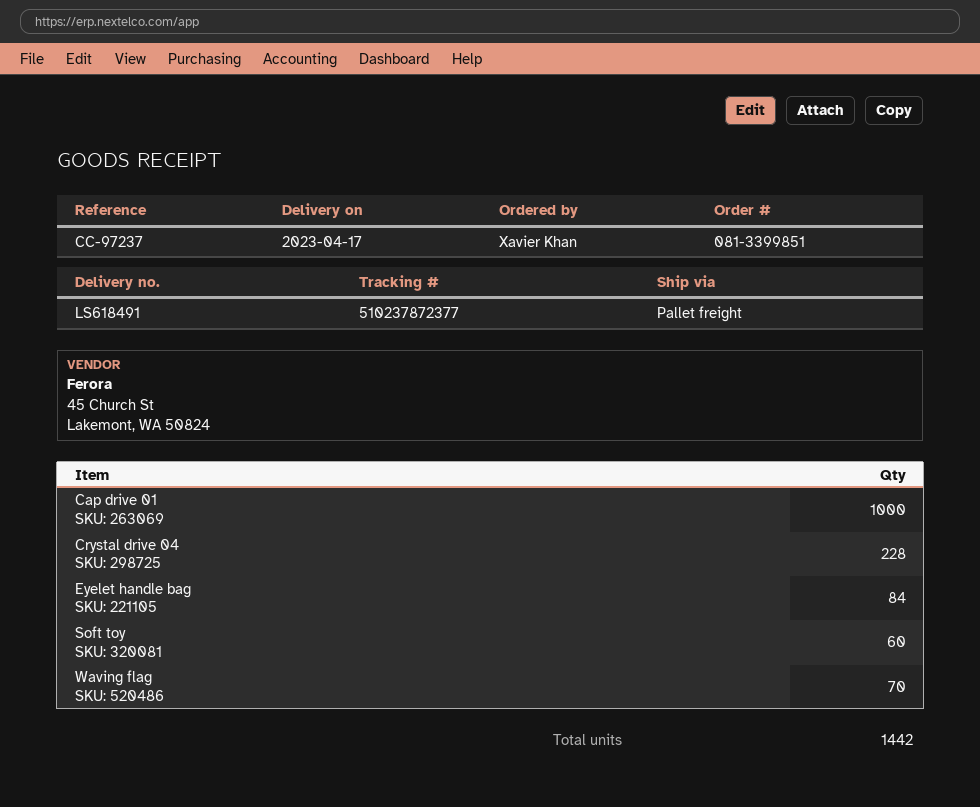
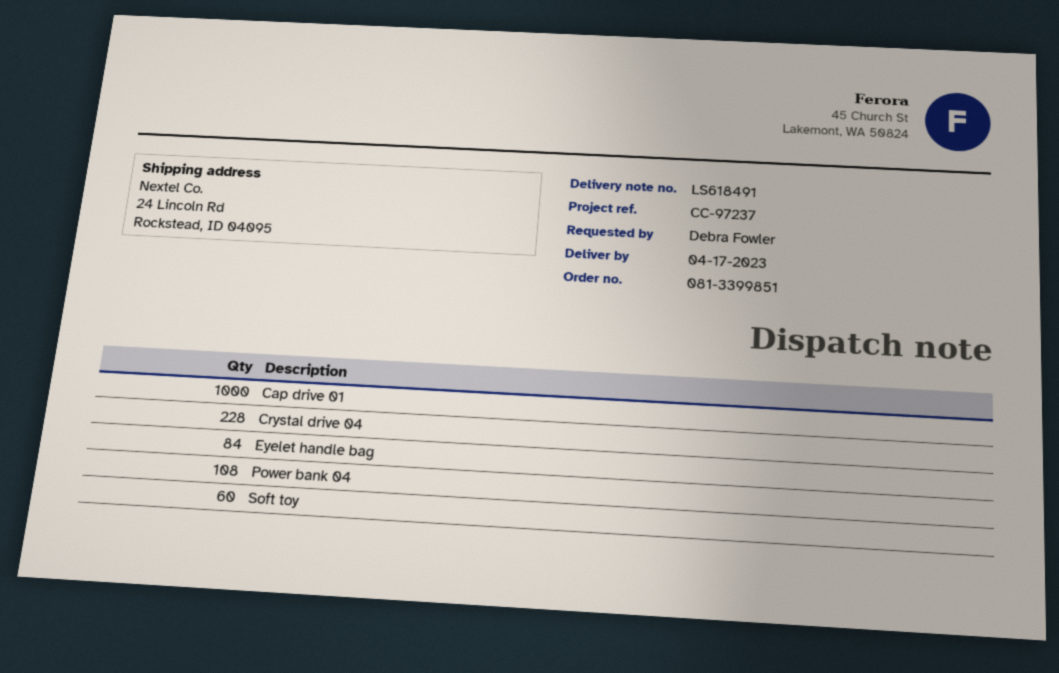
ordered by: Xavier Khan -> Debra Fowler
Waving flag: 70 -> none
Power bank 04: none -> 108

